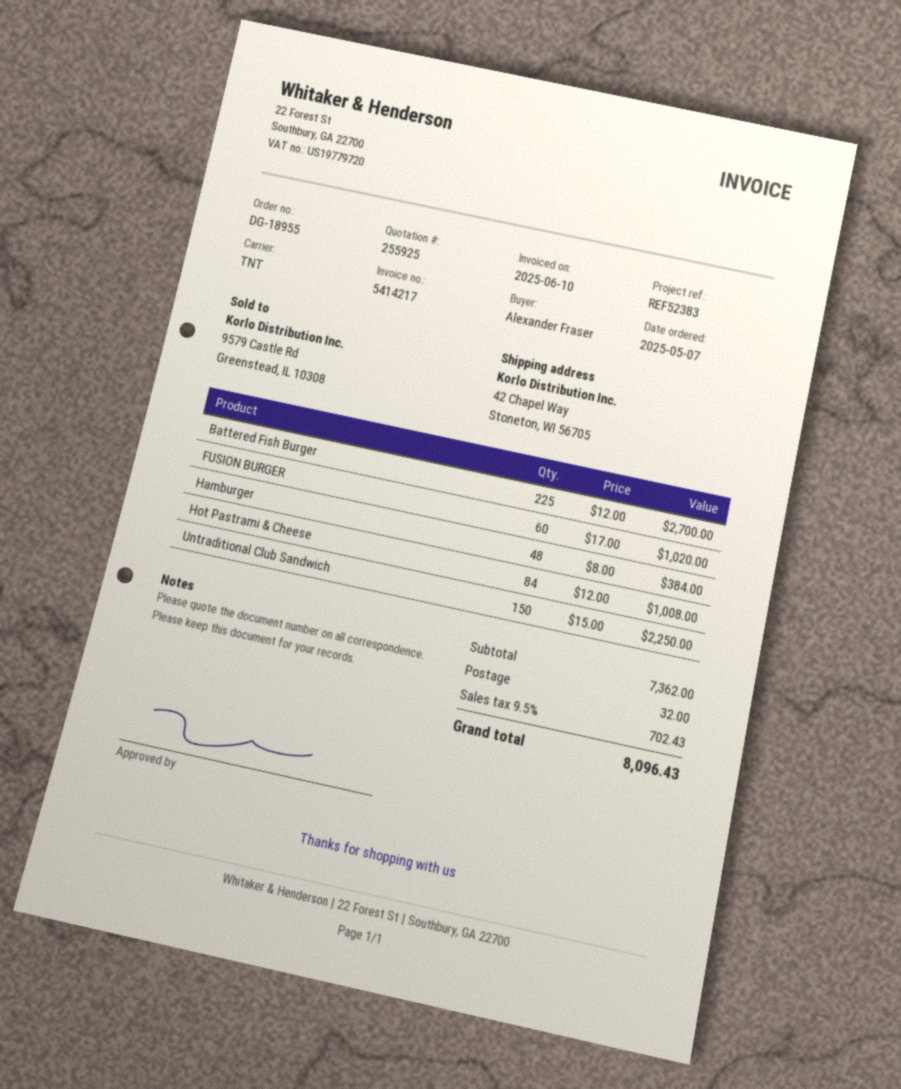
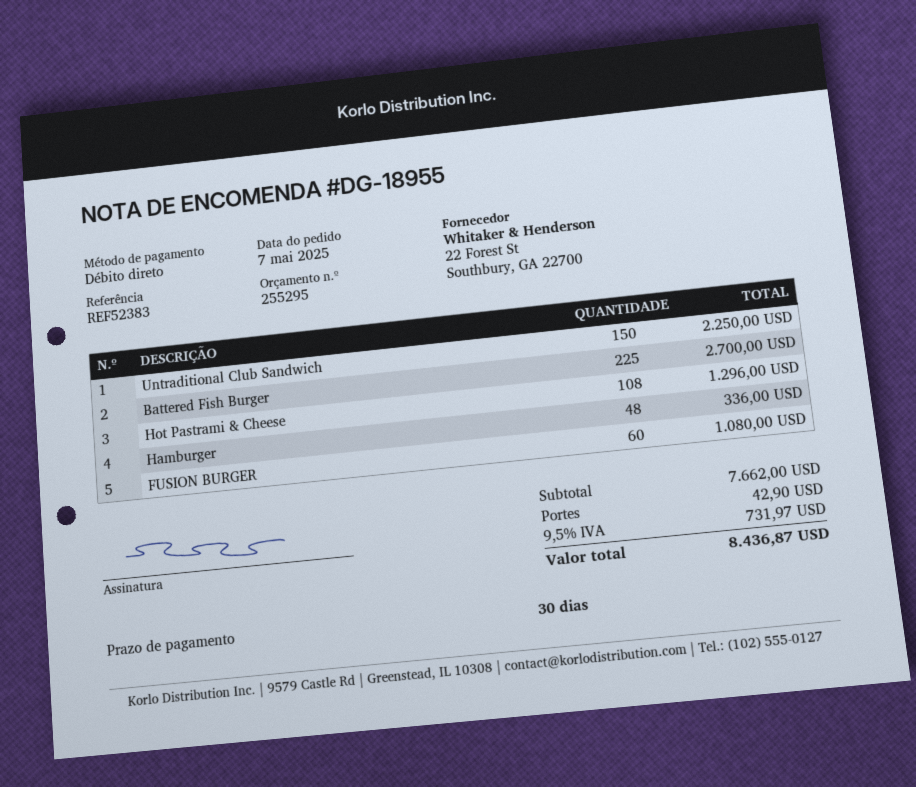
quote number: 255925 -> 255295
FUSION BURGER: 60 for 1020.00 -> 60 for 1080.00
Hamburger: 48 for 384.00 -> 48 for 336.00
Hot Pastrami & Cheese: 84 for 1008.00 -> 108 for 1296.00
subtotal: 7362.00 -> 7662.00
shipping: 32.00 -> 42.90
tax: 9.5% = 702.43 -> 9.5% = 731.97
total: 8096.43 -> 8436.87

